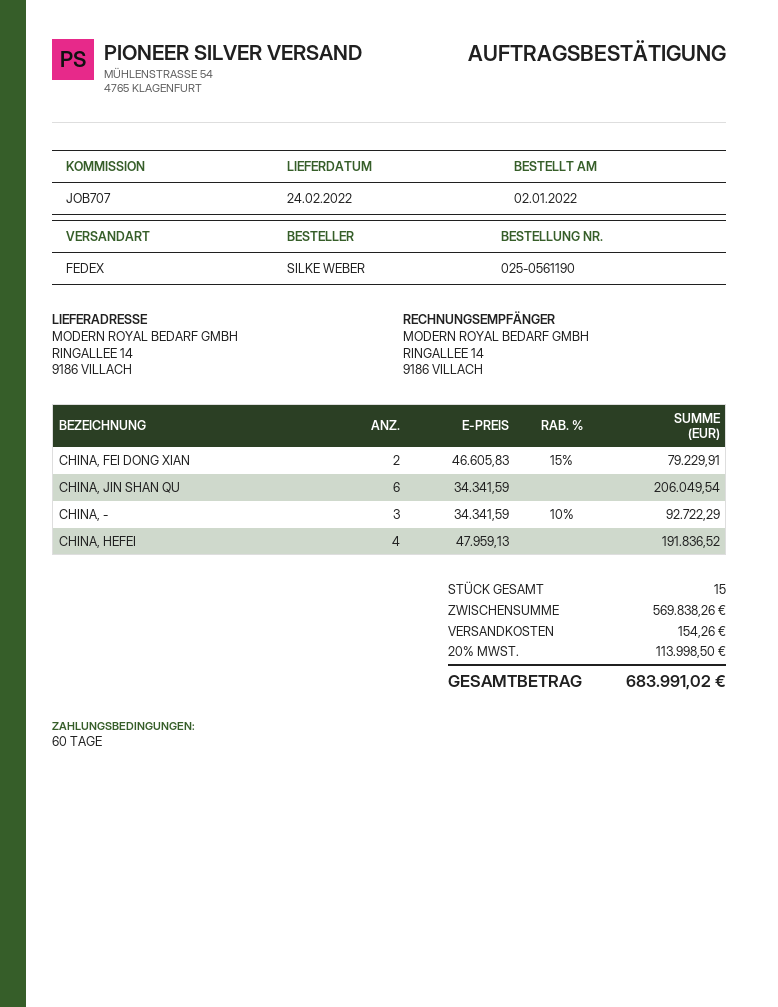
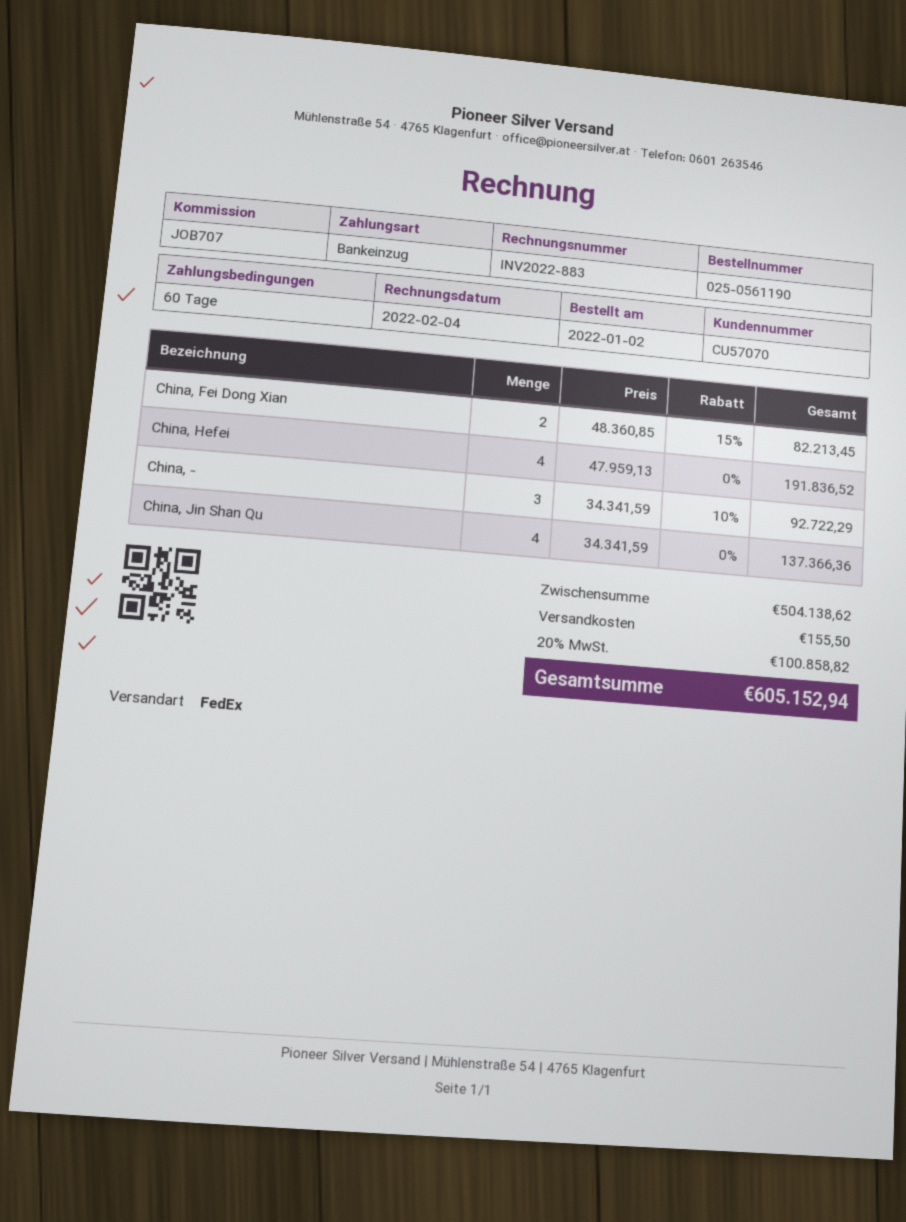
CHINA, FEI DONG XIAN: 2 x 46605.83 - 15% = 79229.91 -> 2 x 48360.85 - 15% = 82213.45
CHINA, JIN SHAN QU: 6 x 34341.59 = 206049.54 -> 4 x 34341.59 = 137366.36
subtotal: 569838.26 -> 504138.62
shipping: 154.26 -> 155.50
tax: 20% = 113998.50 -> 20% = 100858.82
total: 683991.02 -> 605152.94

